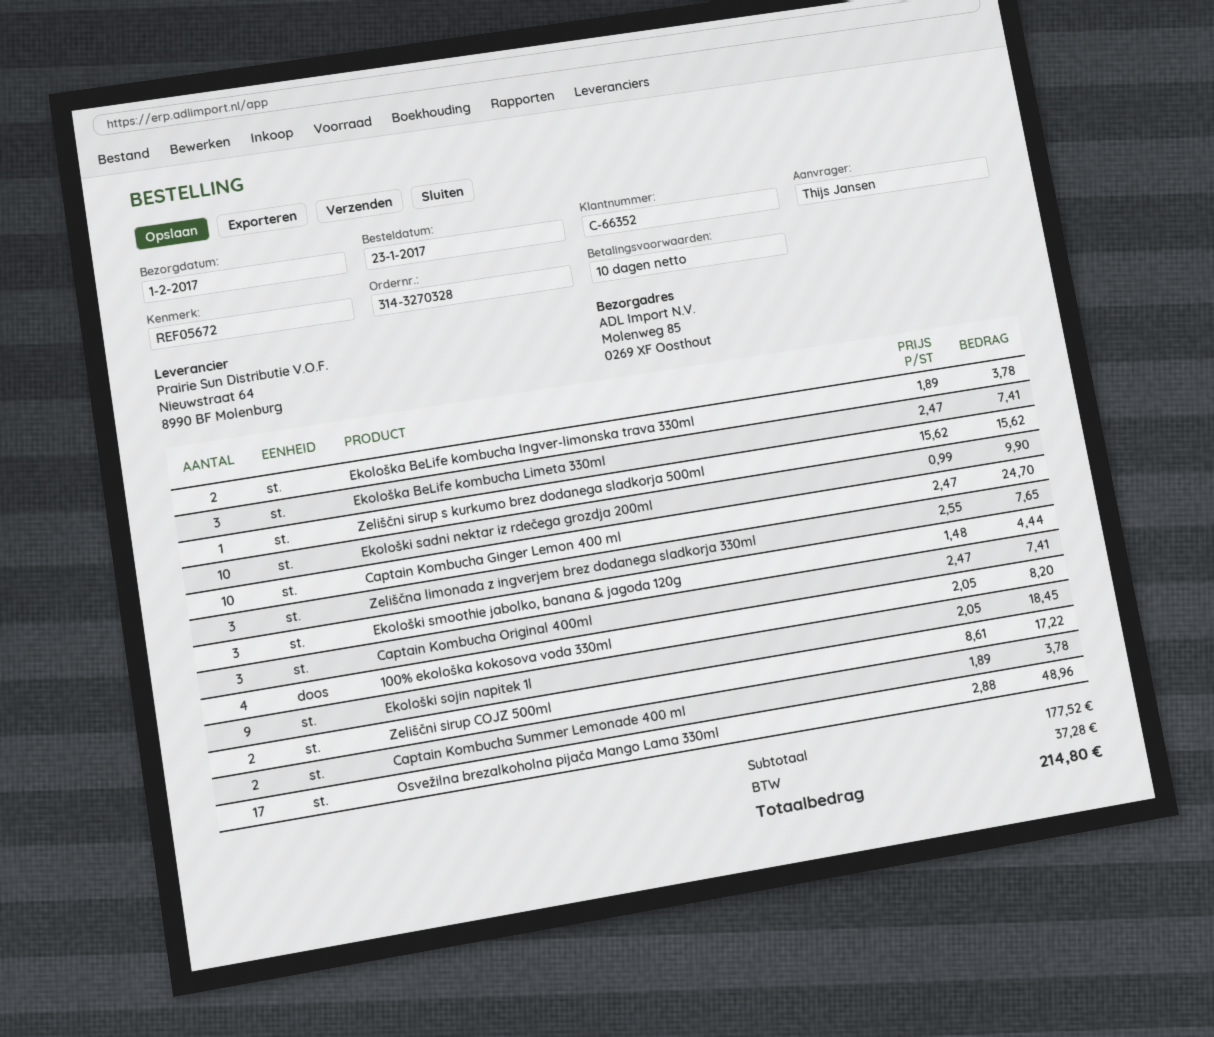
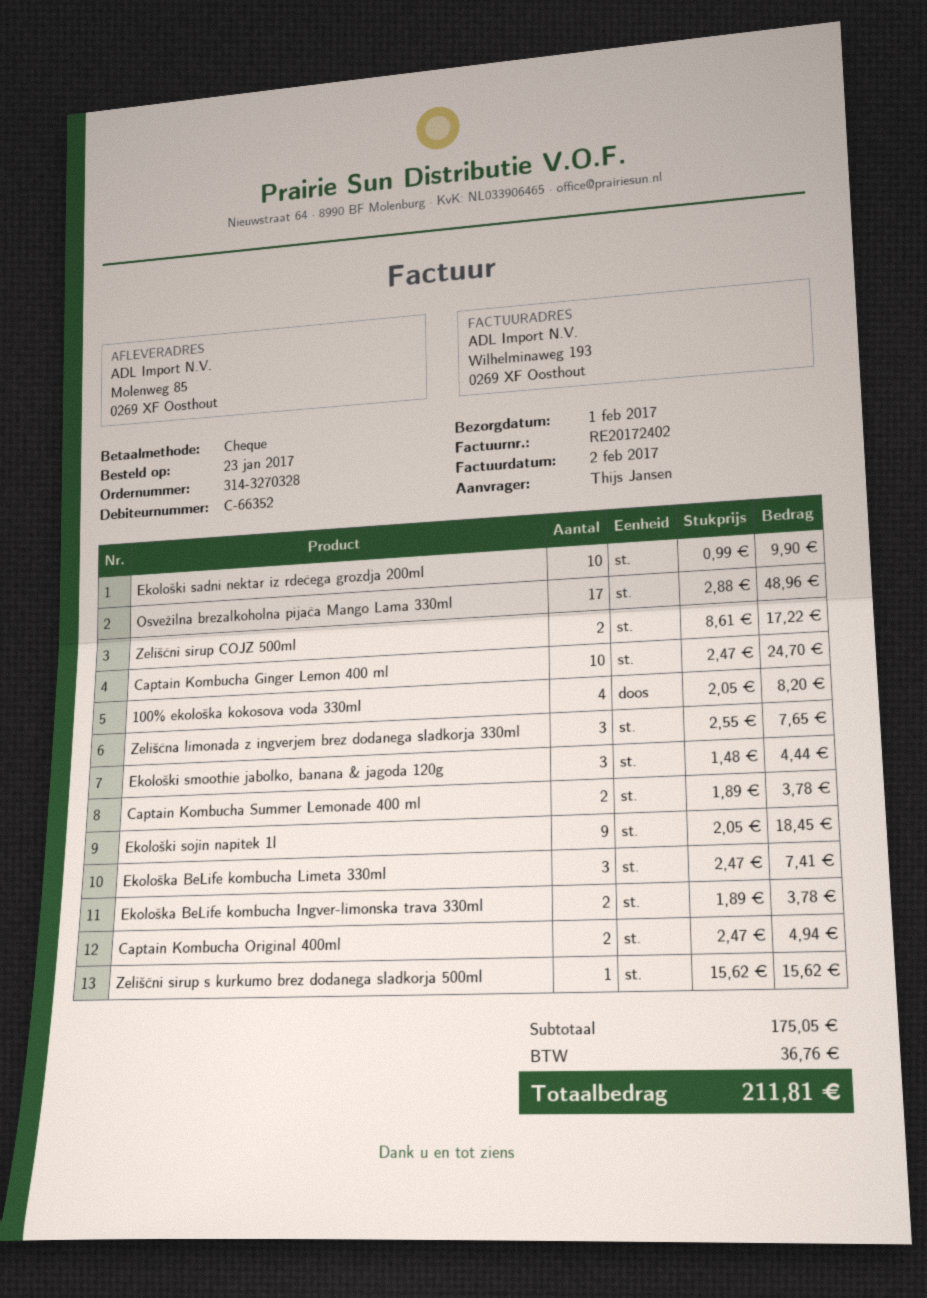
Captain Kombucha Original 400ml: 3 x 2.47 = 7.41 -> 2 x 2.47 = 4.94
subtotal: 177.52 -> 175.05
tax: 37.28 -> 36.76
total: 214.80 -> 211.81

